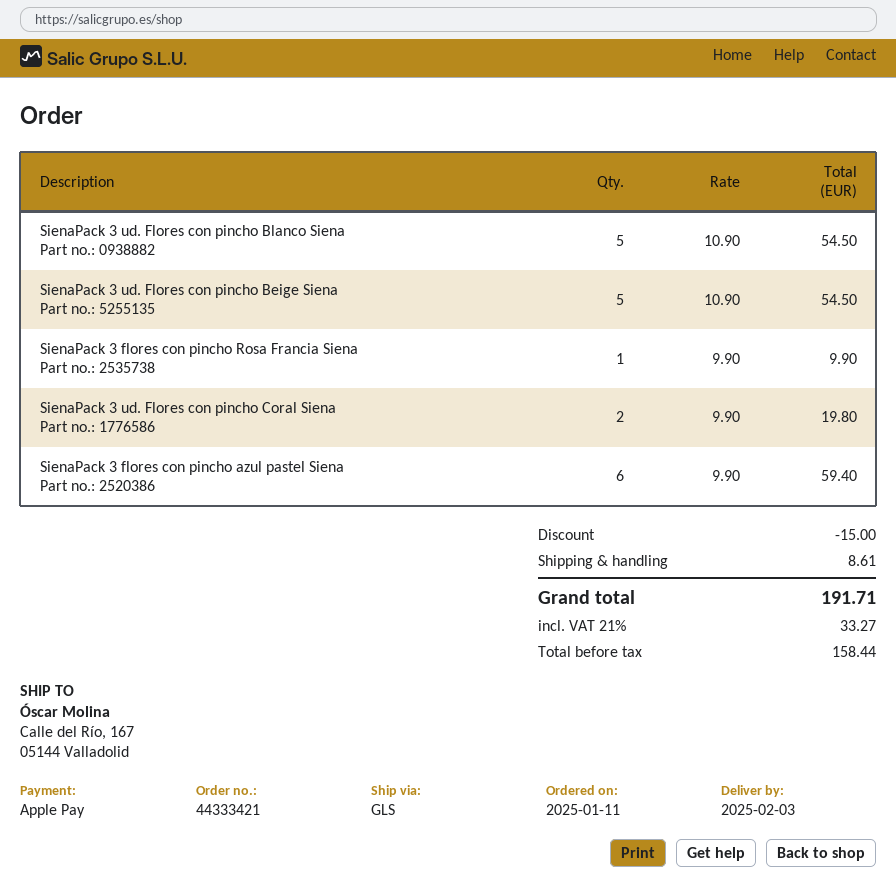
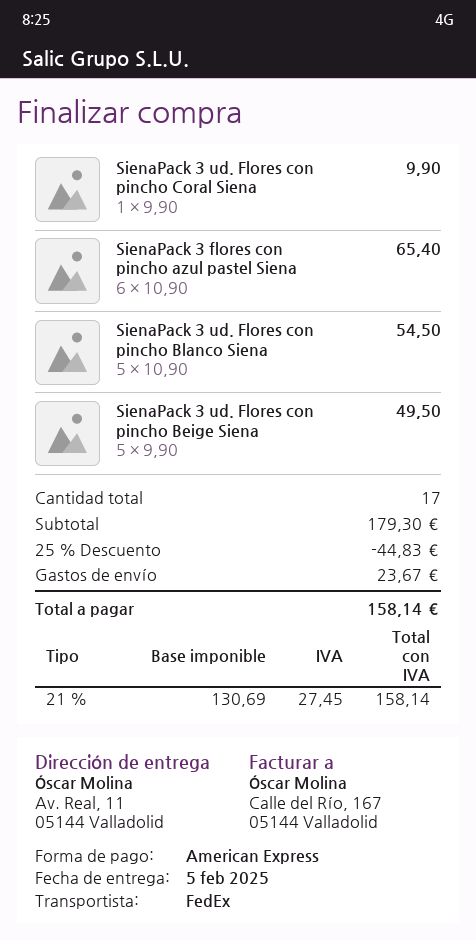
delivery date: 2025-02-03 -> 2025-02-05
payment method: Apple Pay -> American Express
shipping method: GLS -> FedEx
ship to: Calle del Río, 167, 05144 Valladolid -> Av. Real, 11, 05144 Valladolid
SienaPack 3 ud. Flores con pincho Beige Siena: 5 x 10.90 = 54.50 -> 5 x 9.90 = 49.50
SienaPack 3 flores con pincho Rosa Francia Siena: 1 x 9.90 = 9.90 -> none
SienaPack 3 ud. Flores con pincho Coral Siena: 2 x 9.90 = 19.80 -> 1 x 9.90 = 9.90
SienaPack 3 flores con pincho azul pastel Siena: 6 x 9.90 = 59.40 -> 6 x 10.90 = 65.40
discount: 15.00 -> 44.83
shipping: 8.61 -> 23.67
net: 158.44 -> 130.69
tax: 21% = 33.27 -> 21% = 27.45
total: 191.71 -> 158.14

